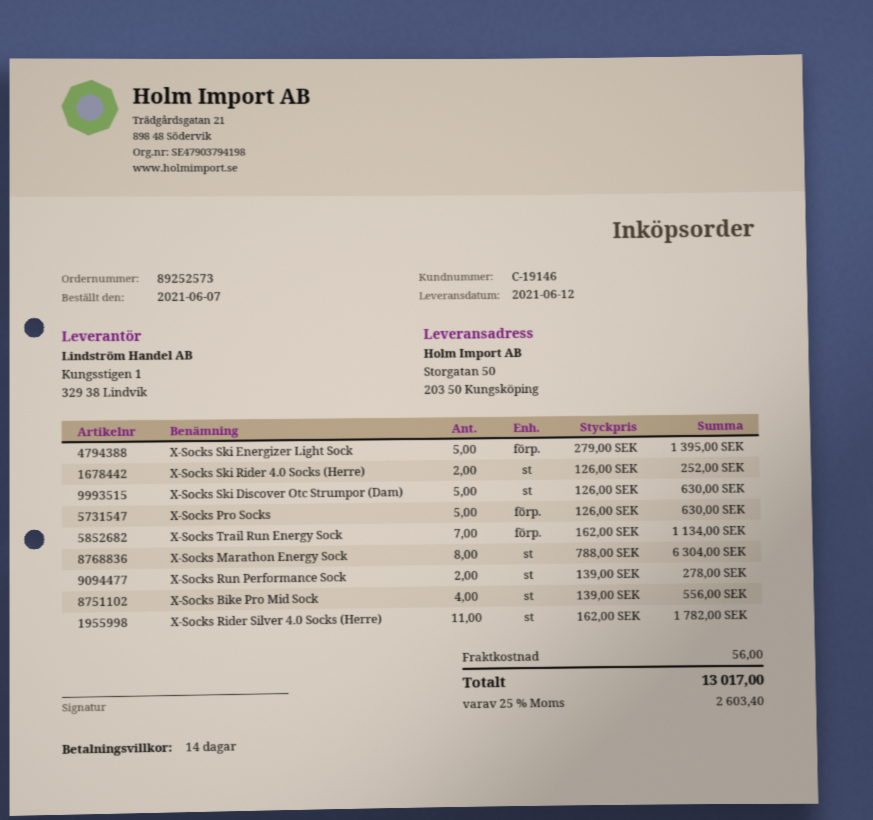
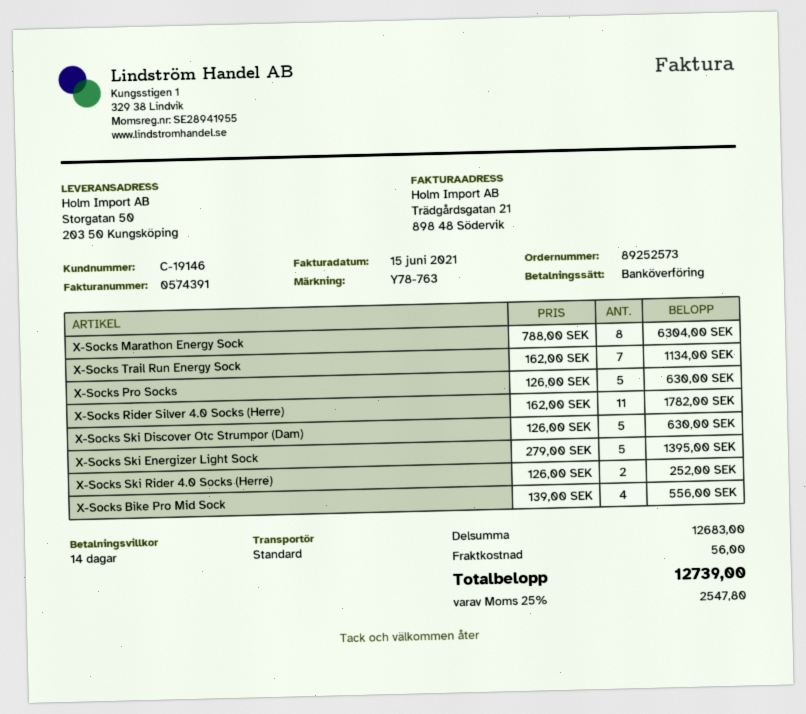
X-Socks Run Performance Sock: 2 x 139.00 = 278.00 -> none
tax: 25% = 2603.40 -> 25% = 2547.80
total: 13017.00 -> 12739.00

